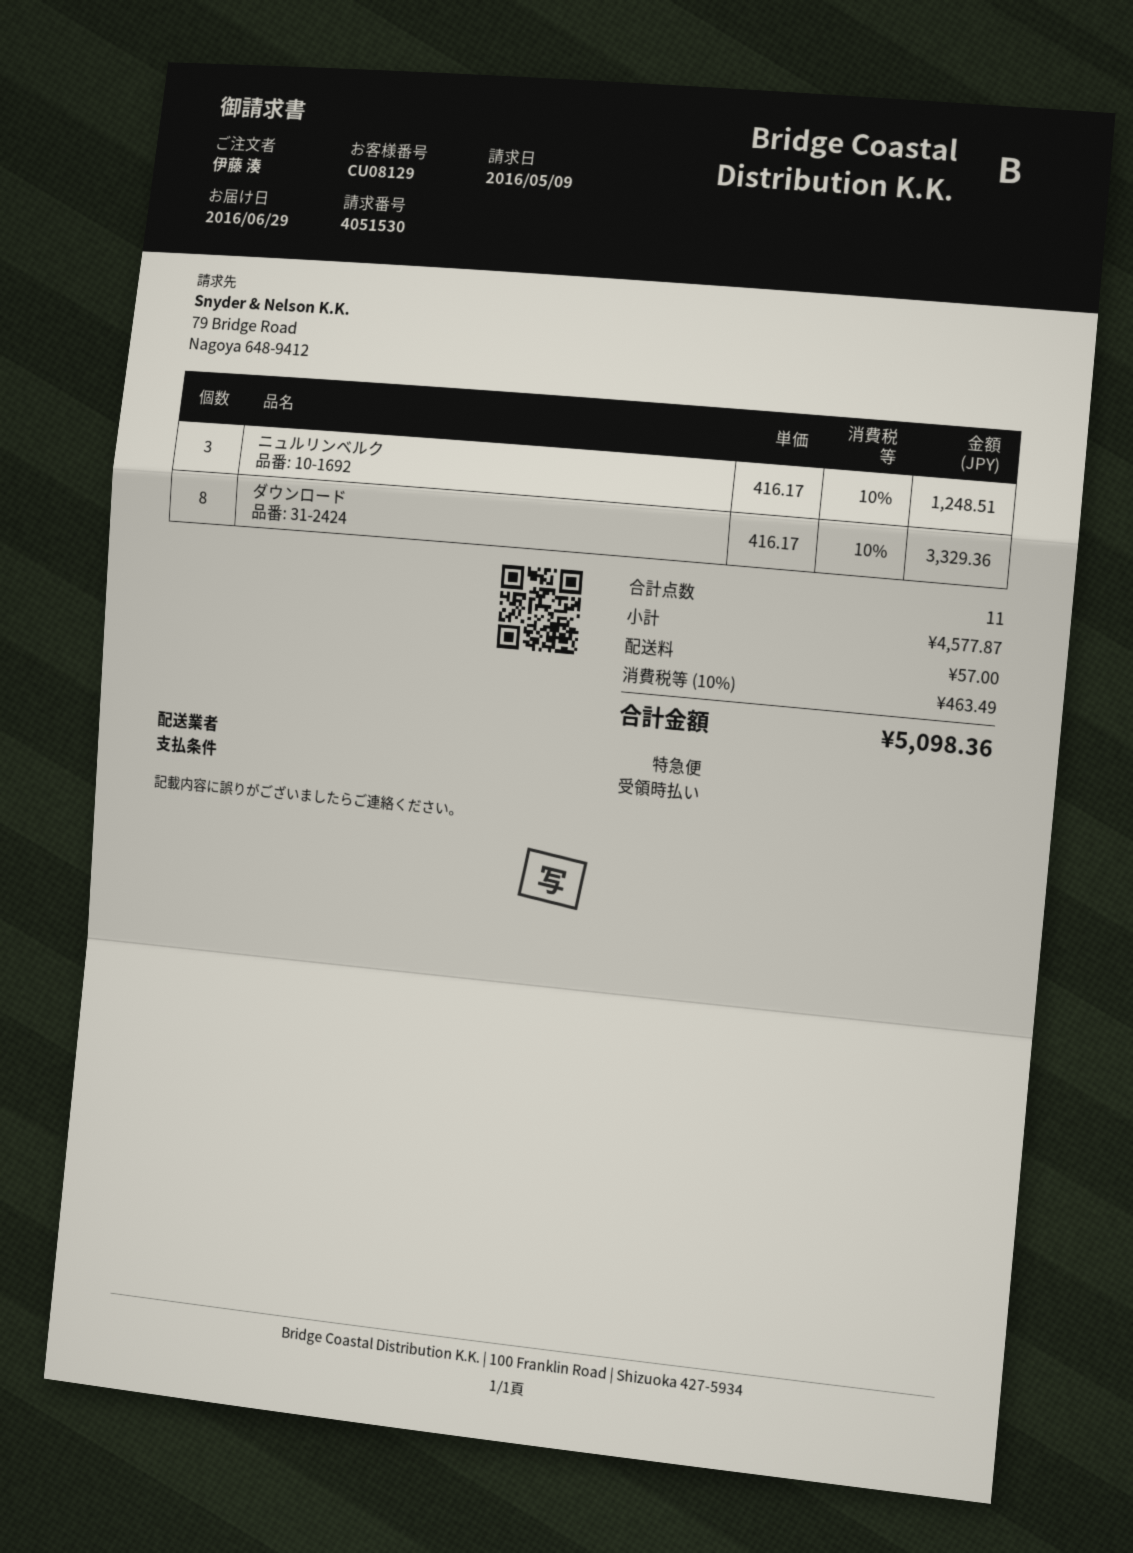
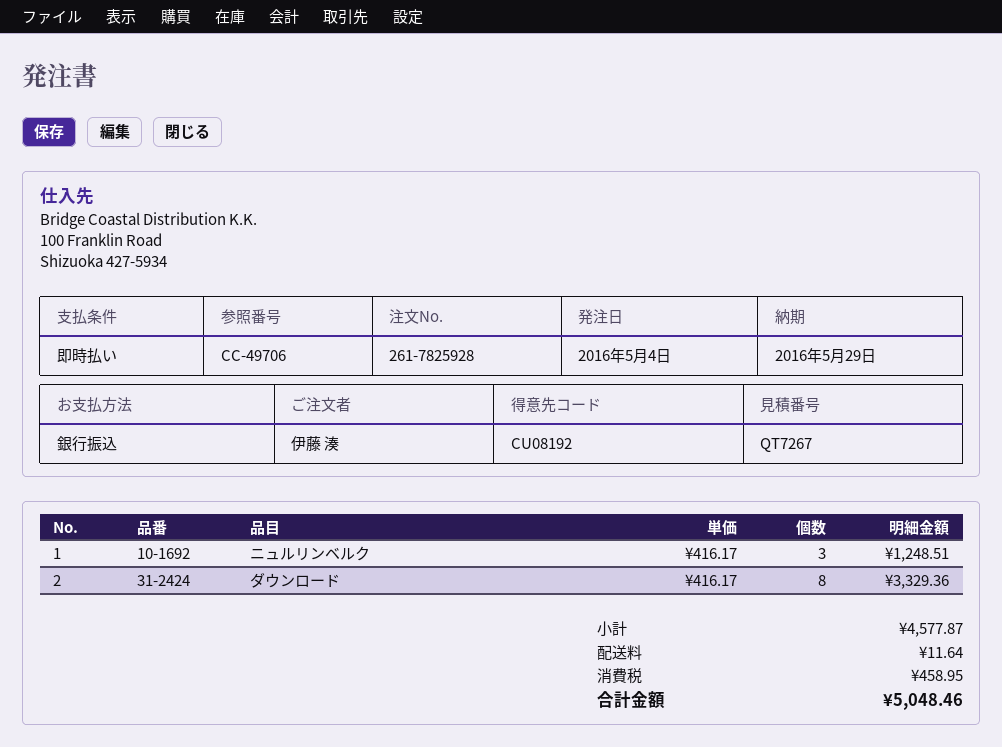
delivery date: 2016-06-29 -> 2016-05-29
customer number: CU08129 -> CU08192
shipping: 57.00 -> 11.64
tax: 463.49 -> 458.95
total: 5098.36 -> 5048.46

